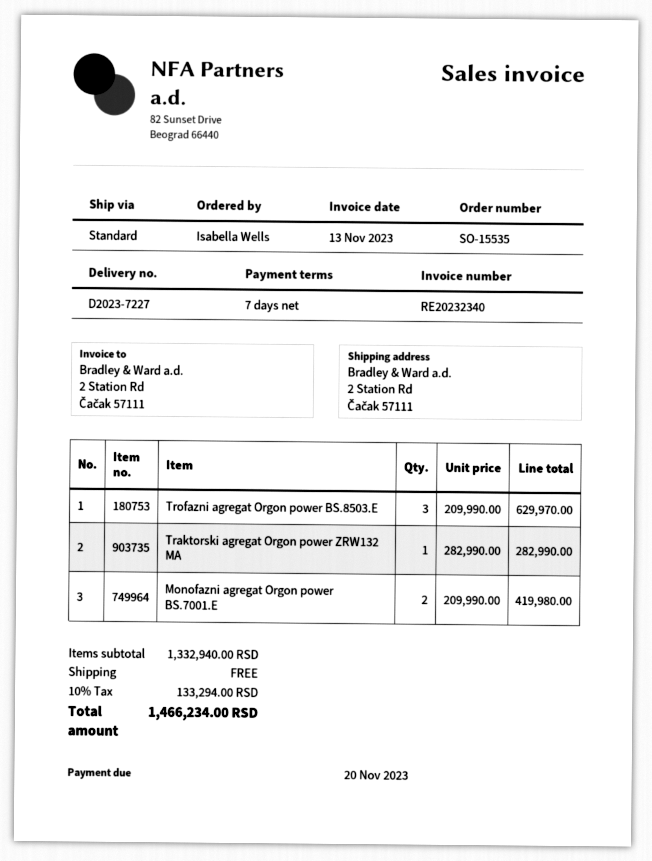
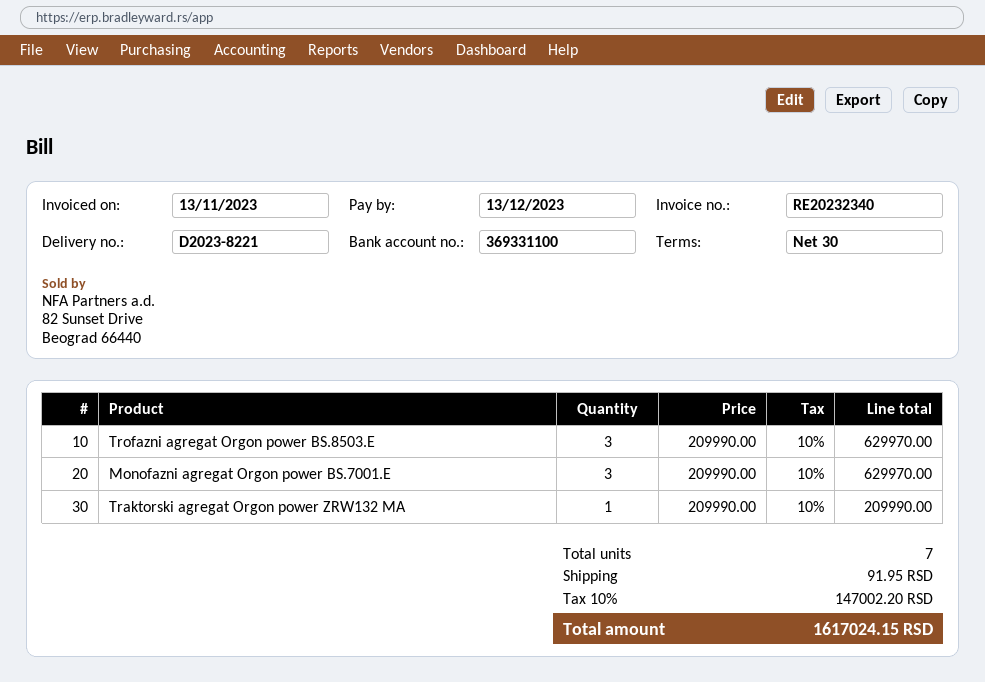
delivery note number: D2023-7227 -> D2023-8221
payment terms: 7 days -> 30 days
due date: 2023-11-20 -> 2023-12-13
Traktorski agregat Orgon power ZRW132 MA: 1 x 282990.00 = 282990.00 -> 1 x 209990.00 = 209990.00
Monofazni agregat Orgon power BS.7001.E: 2 x 209990.00 = 419980.00 -> 3 x 209990.00 = 629970.00
shipping: 0.00 -> 91.95
tax: 10% = 133294.00 -> 10% = 147002.20
total: 1466234.00 -> 1617024.15

